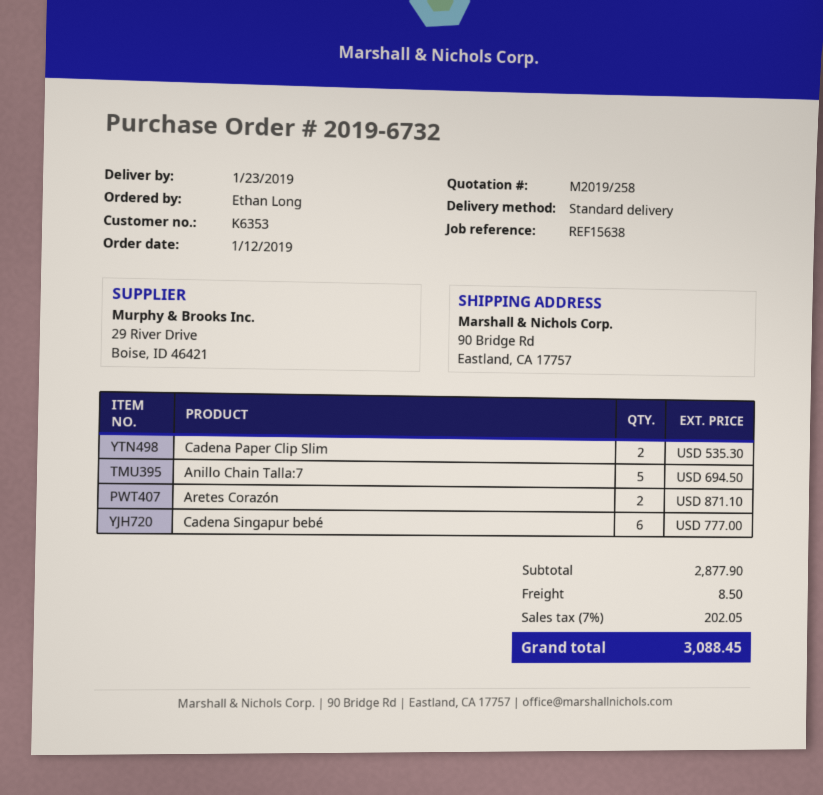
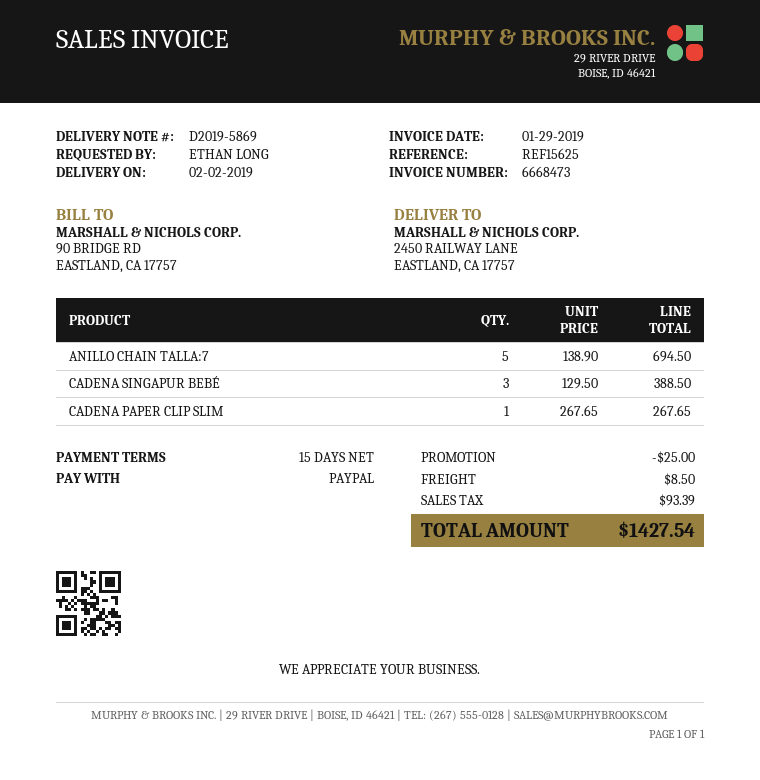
delivery date: 2019-01-23 -> 2019-02-02
reference: REF15638 -> REF15625
ship to: 90 Bridge Rd, Eastland, CA 17757 -> 2450 RAILWAY LANE, EASTLAND, CA 17757
Cadena Paper Clip Slim: 2 for 535.30 -> 1 for 267.65
Aretes Corazón: 2 for 871.10 -> none
Cadena Singapur bebé: 6 for 777.00 -> 3 for 388.50
discount: none -> 25.00
tax: 202.05 -> 93.39
total: 3088.45 -> 1427.54

